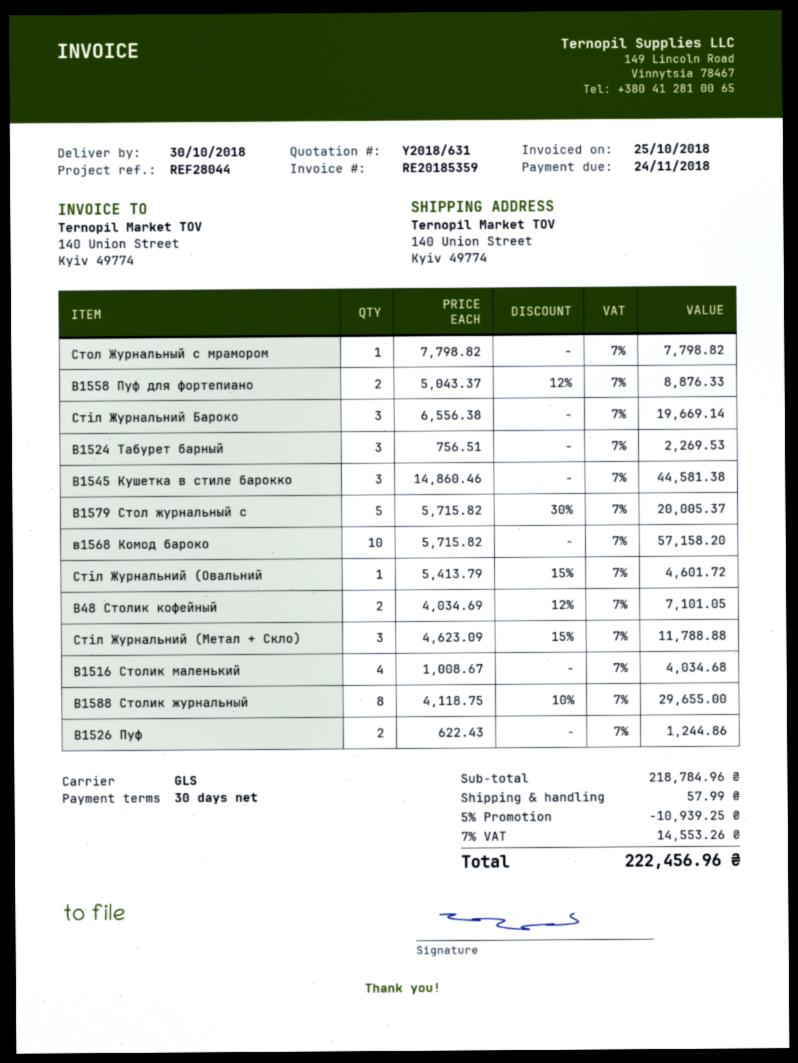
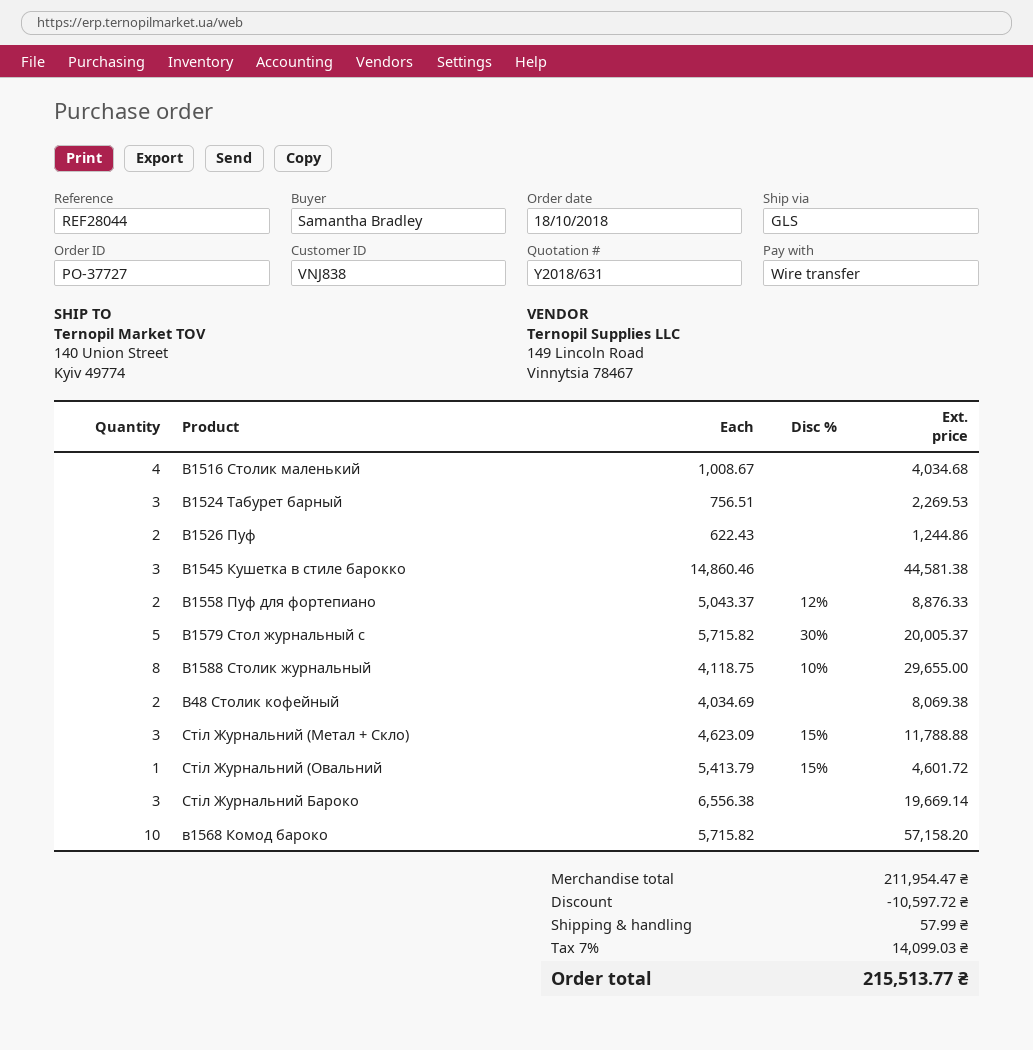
Стол Журнальный с мрамором: 1 x 7798.82 = 7798.82 -> none
В48 Столик кофейный: 2 x 4034.69 - 12% = 7101.05 -> 2 x 4034.69 = 8069.38
subtotal: 218784.96 -> 211954.47
discount: 10939.25 -> 10597.72
tax: 7% = 14553.26 -> 7% = 14099.03
total: 222456.96 -> 215513.77

